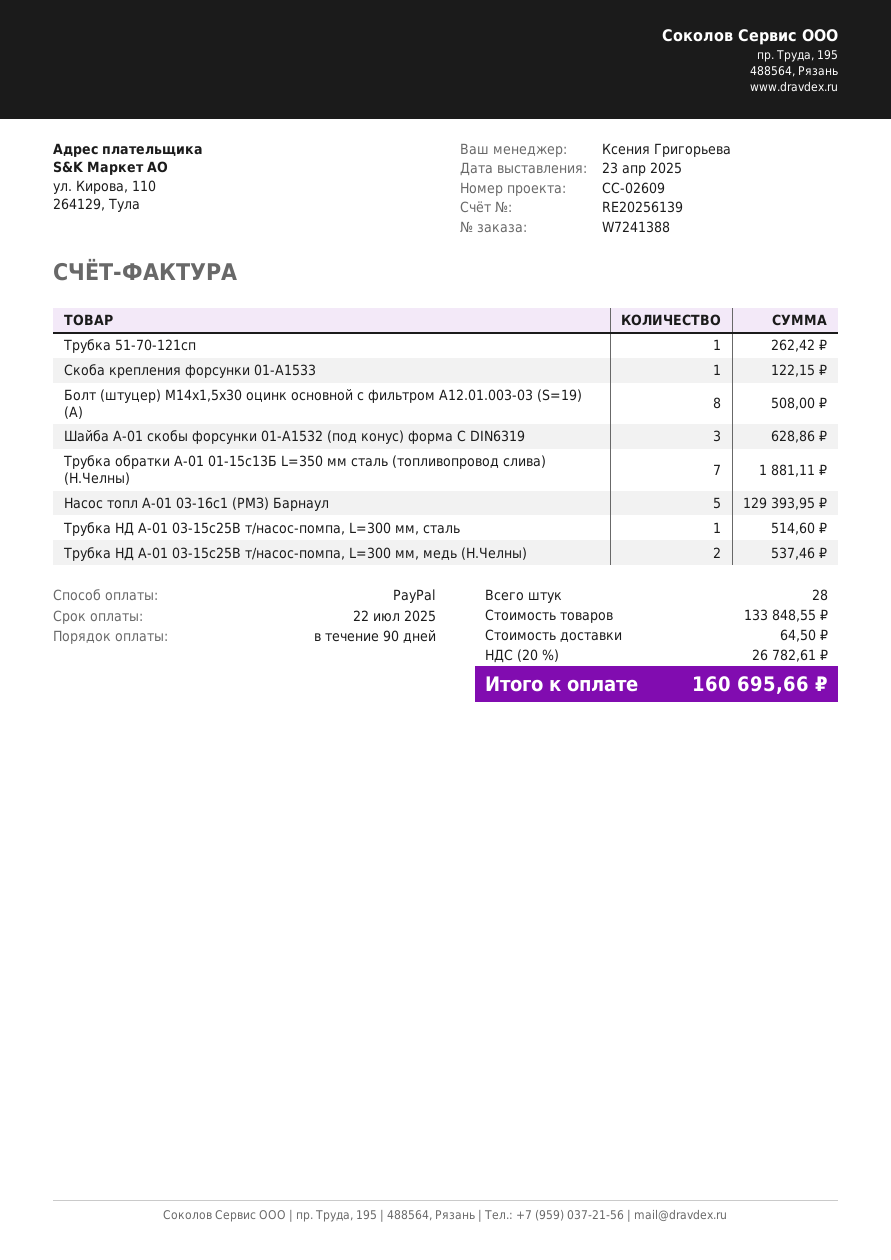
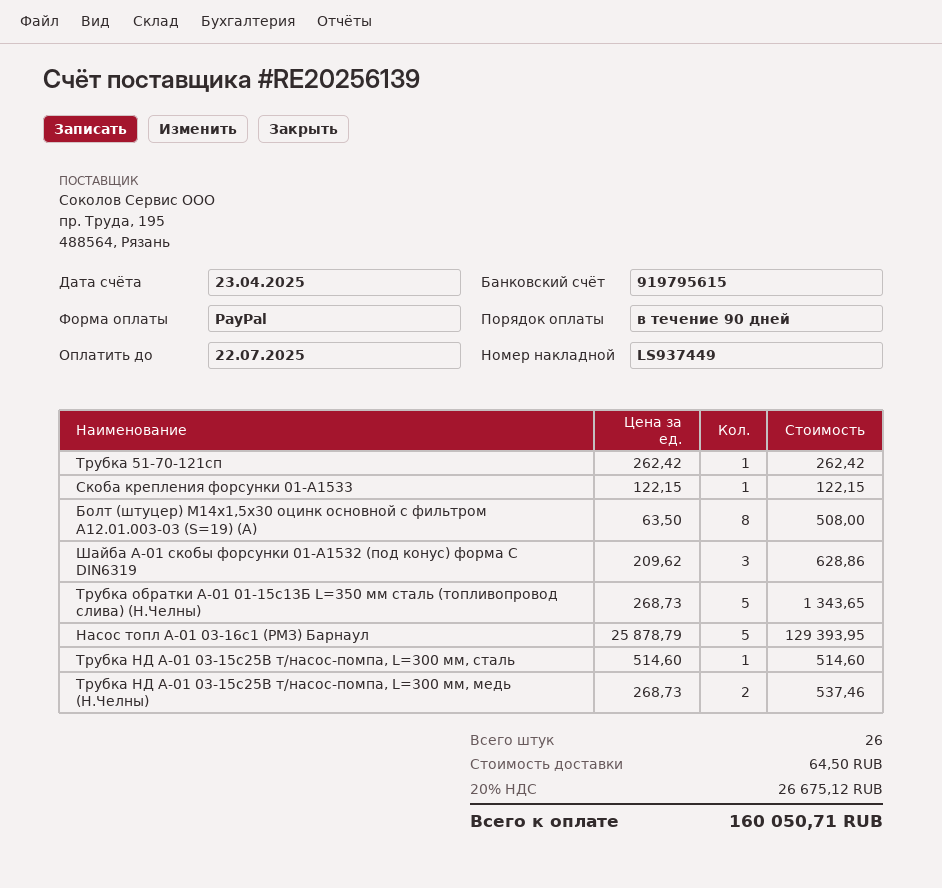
Трубка обратки А-01 01-15с13Б L=350 мм сталь (топливопровод слива) (Н.Челны): 7 for 1881.11 -> 5 for 1343.65
total quantity: 28 -> 26
tax: 20% = 26782.61 -> 20% = 26675.12
total: 160695.66 -> 160050.71

